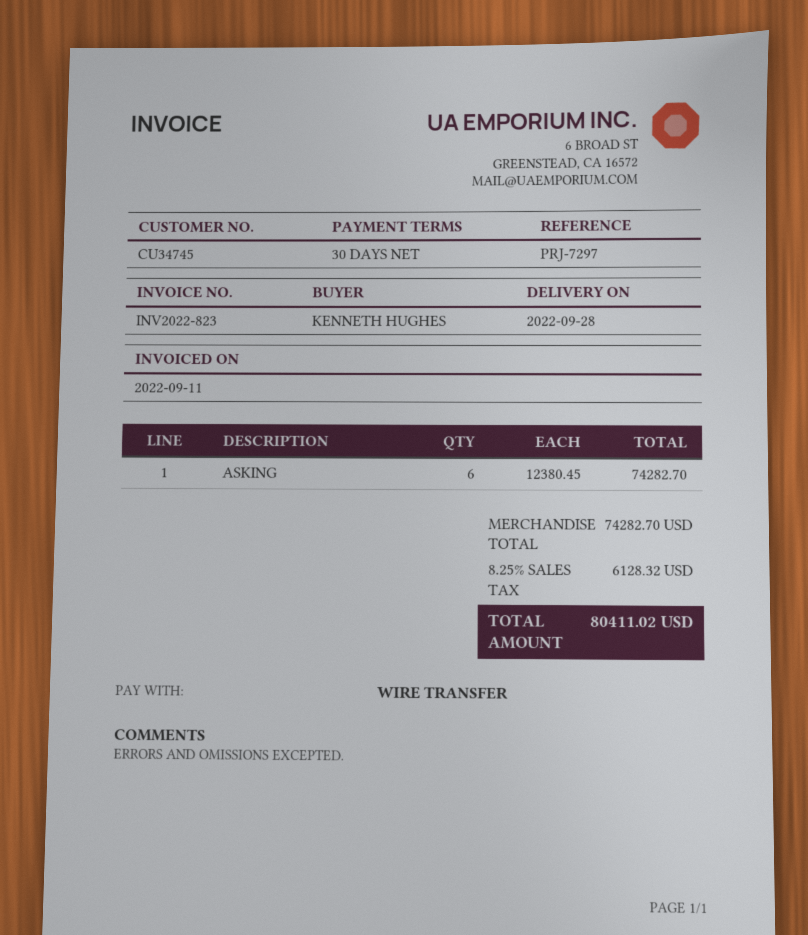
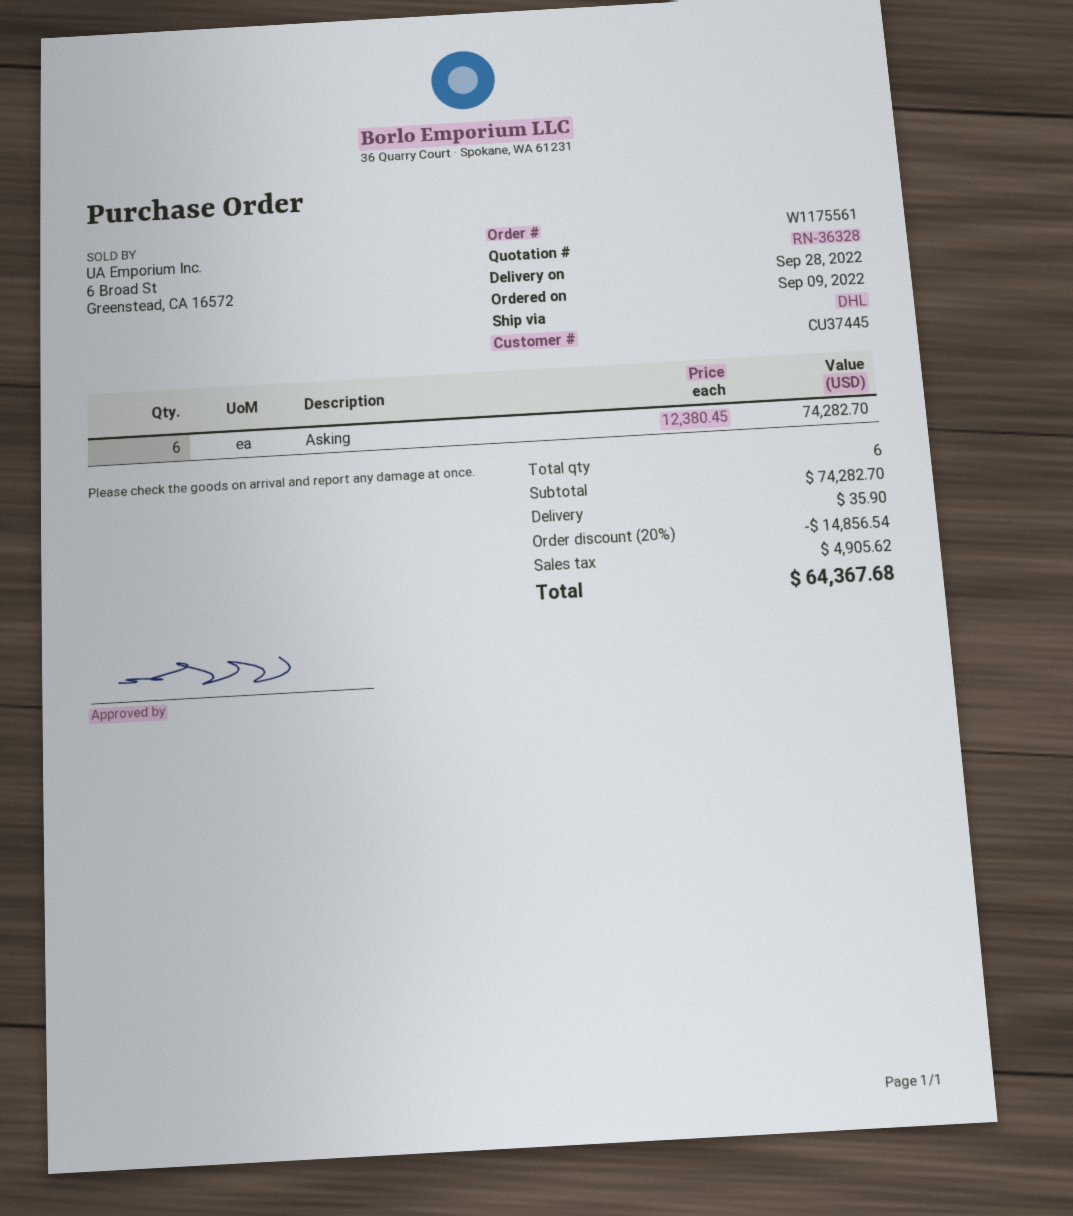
customer number: CU34745 -> CU37445
discount: none -> 20% = 14856.54
shipping: none -> 35.90
tax: 6128.32 -> 4905.62
total: 80411.02 -> 64367.68

